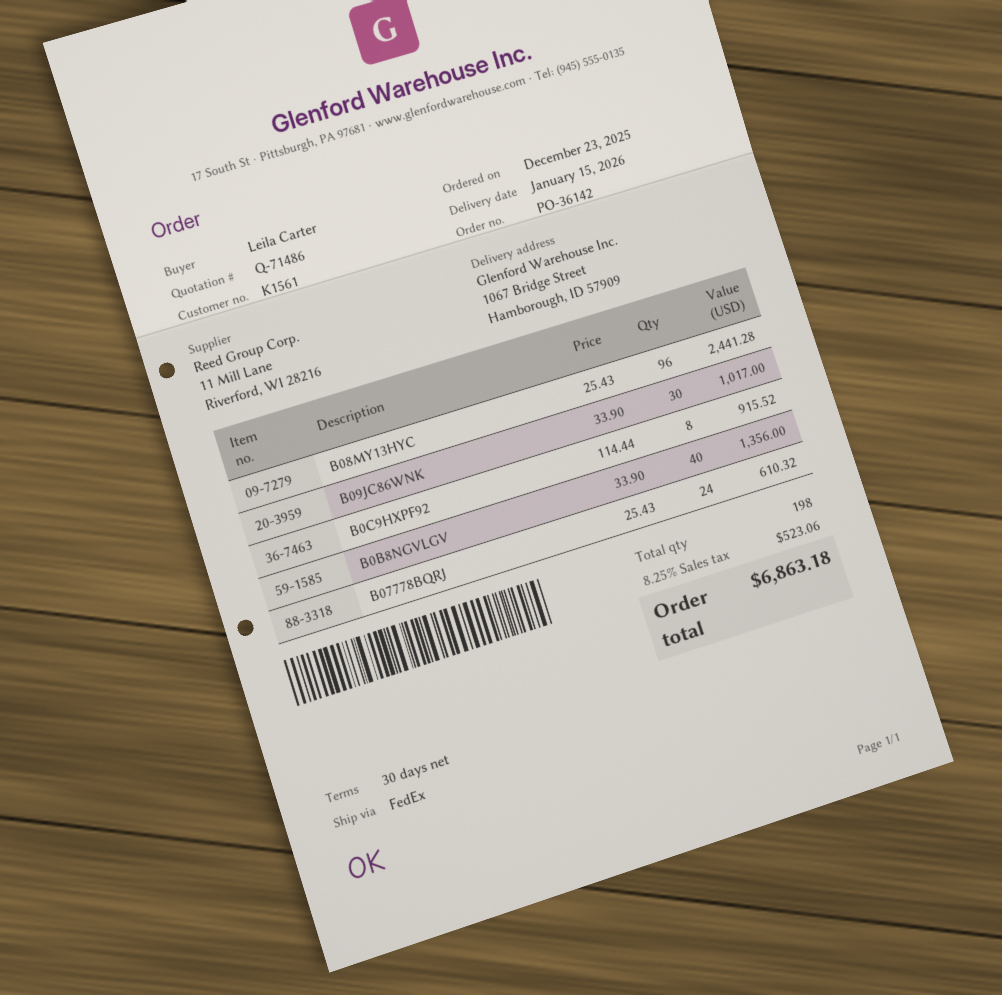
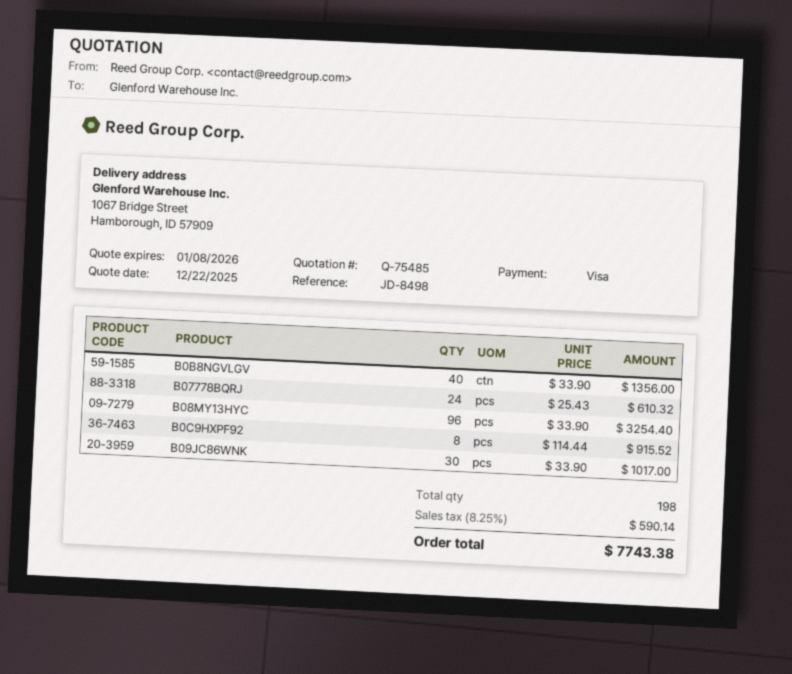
quote number: Q-71486 -> Q-75485
B08MY13HYC: 96 x 25.43 = 2441.28 -> 96 x 33.90 = 3254.40
tax: 8.25% = 523.06 -> 8.25% = 590.14
total: 6863.18 -> 7743.38

